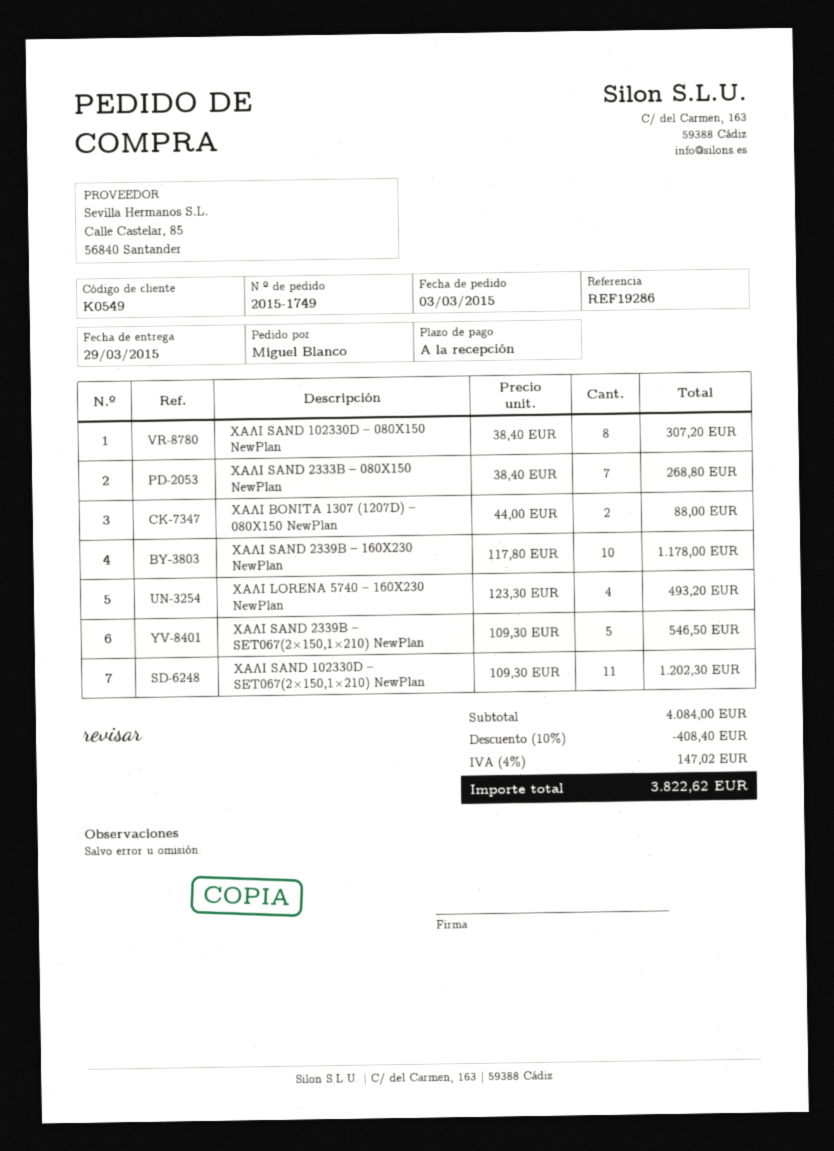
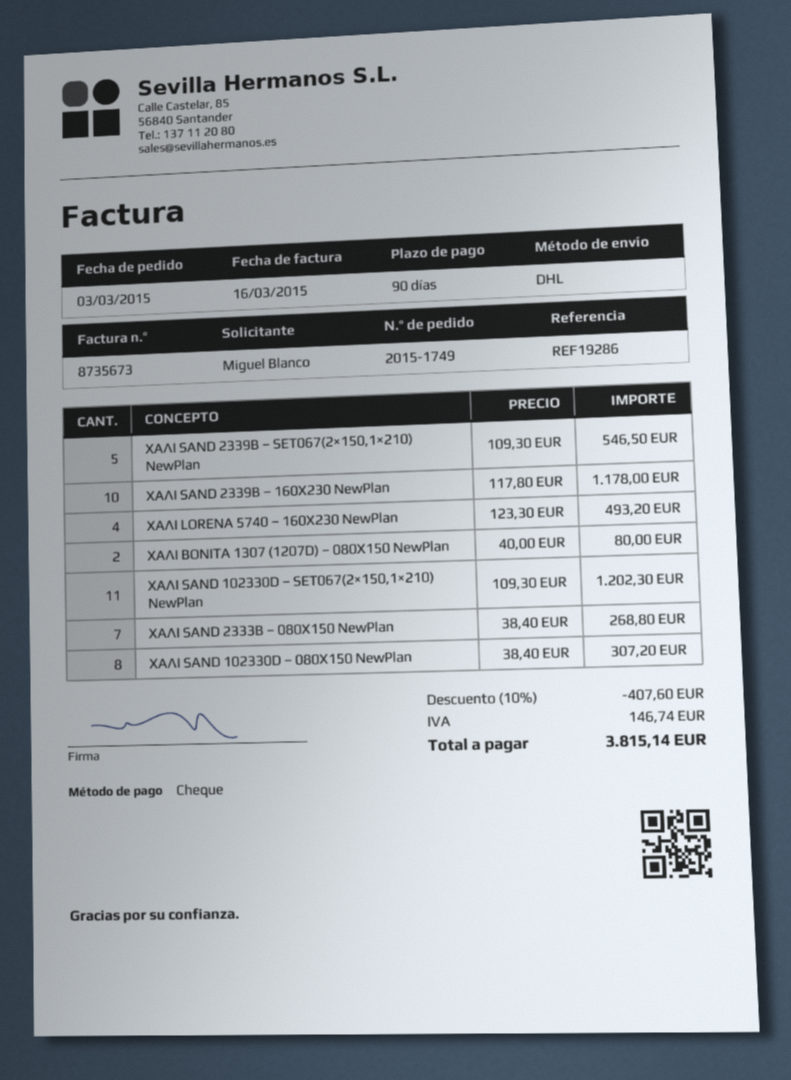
payment terms: on receipt -> 90 days
ΧΑΛΙ BONITA 1307 (1207D) – 080X150 NewPlan: 2 x 44.00 = 88.00 -> 2 x 40.00 = 80.00
discount: 10% = 408.40 -> 10% = 407.60
tax: 147.02 -> 146.74
total: 3822.62 -> 3815.14

